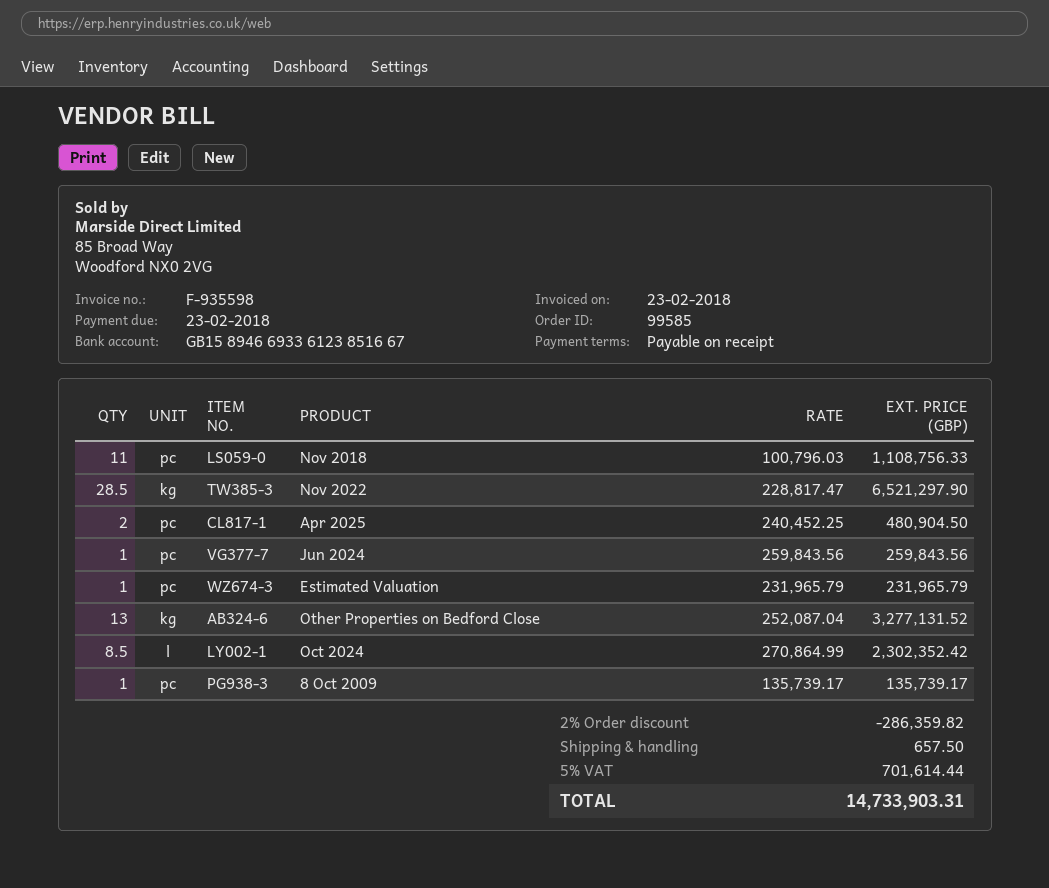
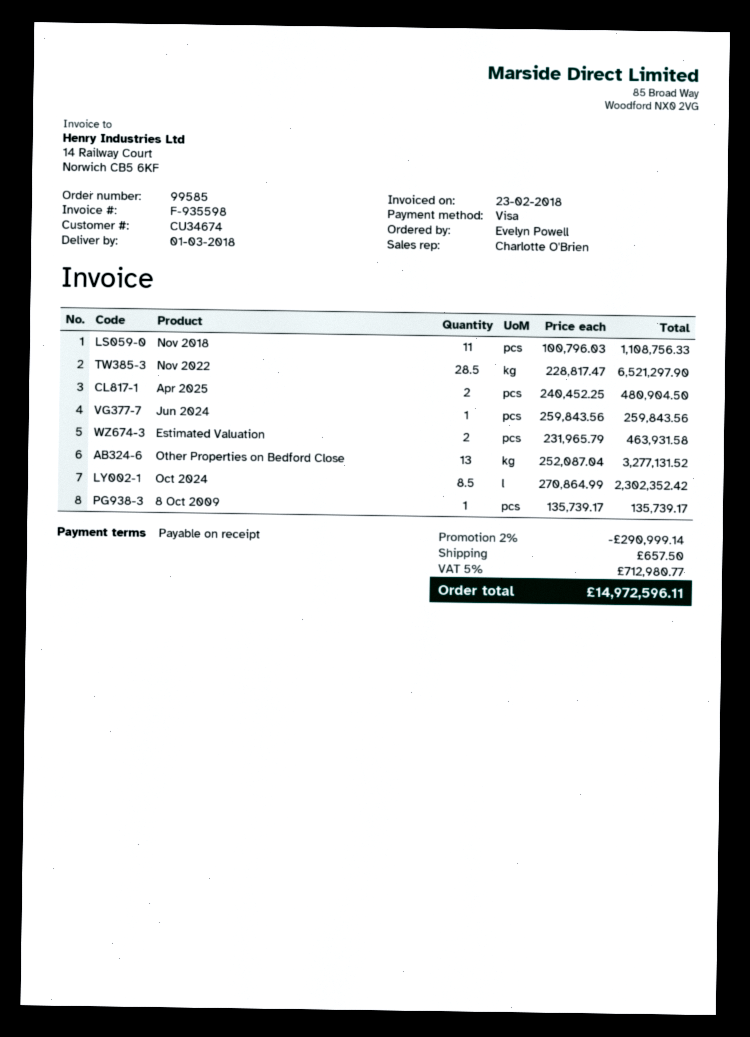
Estimated Valuation: 1 x 231965.79 = 231965.79 -> 2 x 231965.79 = 463931.58
discount: 2% = 286359.82 -> 2% = 290999.14
tax: 5% = 701614.44 -> 5% = 712980.77
total: 14733903.31 -> 14972596.11

